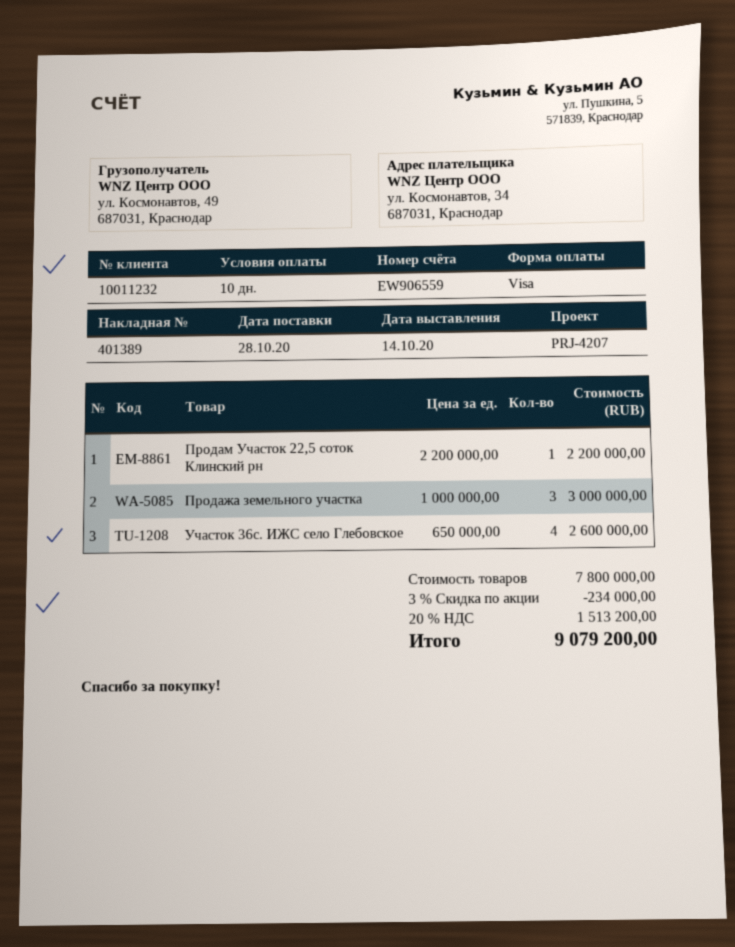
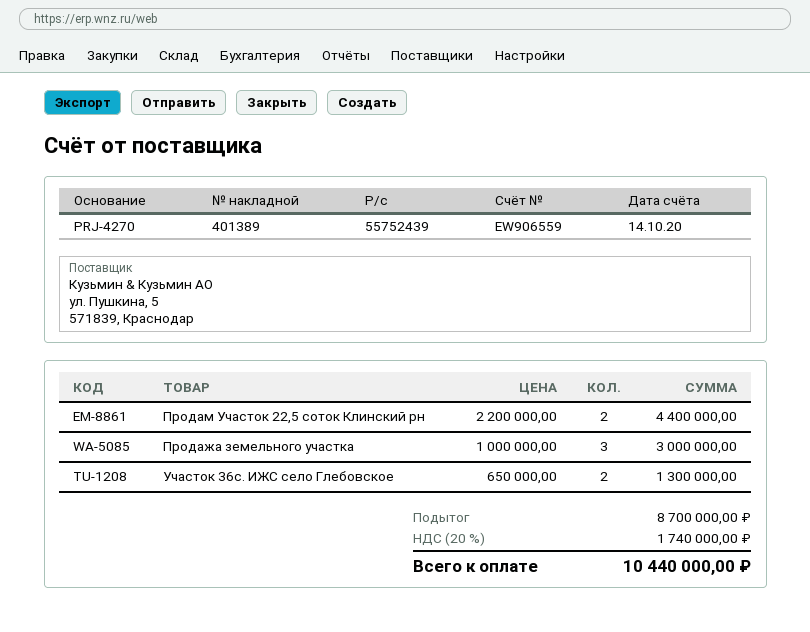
reference: PRJ-4207 -> PRJ-4270
Продам Участок 22,5 соток Клинский рн: 1 x 2200000.00 = 2200000.00 -> 2 x 2200000.00 = 4400000.00
Участок 36с. ИЖС село Глебовское: 4 x 650000.00 = 2600000.00 -> 2 x 650000.00 = 1300000.00
subtotal: 7800000.00 -> 8700000.00
discount: 3% = 234000.00 -> none
tax: 20% = 1513200.00 -> 20% = 1740000.00
total: 9079200.00 -> 10440000.00

